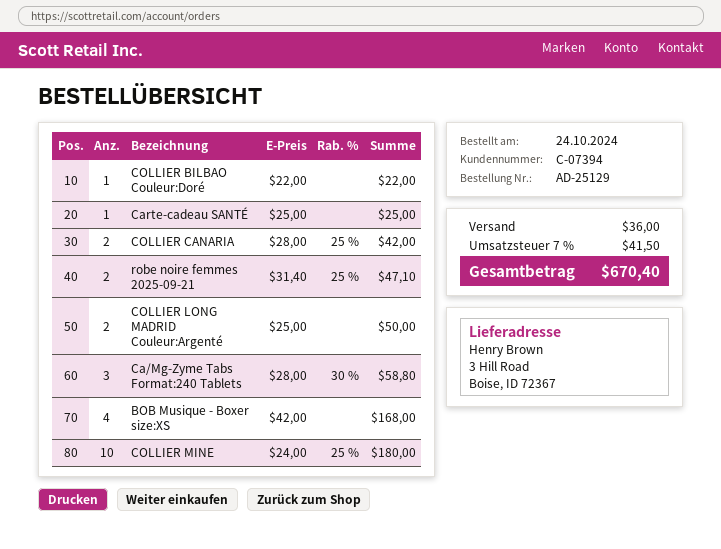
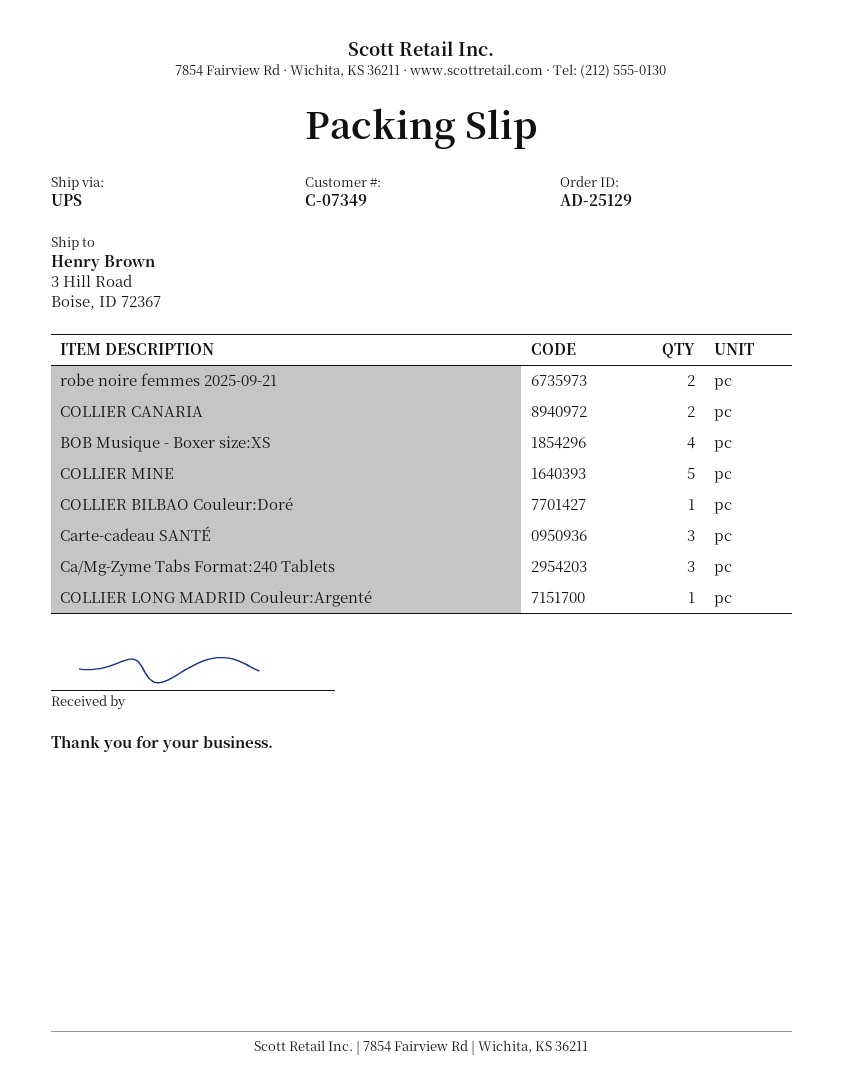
customer number: C-07394 -> C-07349
Carte-cadeau SANTÉ: 1 -> 3
COLLIER LONG MADRID Couleur:Argenté: 2 -> 1
COLLIER MINE: 10 -> 5

